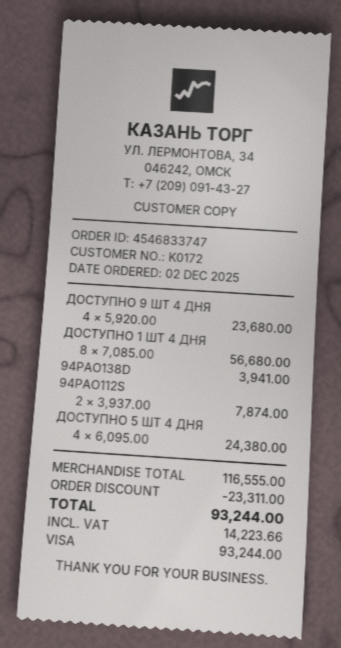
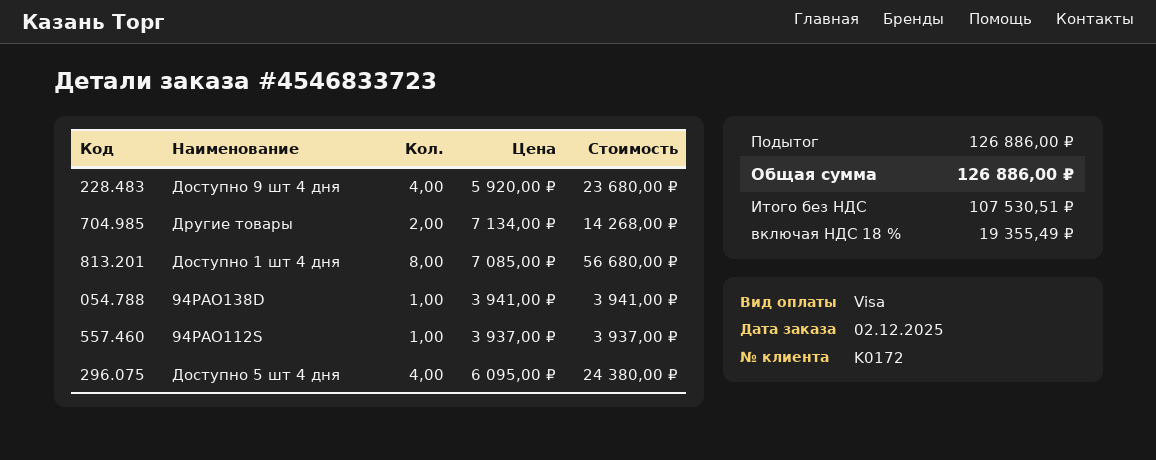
order number: 4546833747 -> 4546833723
94PAO112S: 2 x 3937.00 = 7874.00 -> 1 x 3937.00 = 3937.00
Другие товары: none -> 2 x 7134.00 = 14268.00
subtotal: 116555.00 -> 126886.00
discount: 23311.00 -> none
tax: 14223.66 -> 19355.49
total: 93244.00 -> 126886.00

